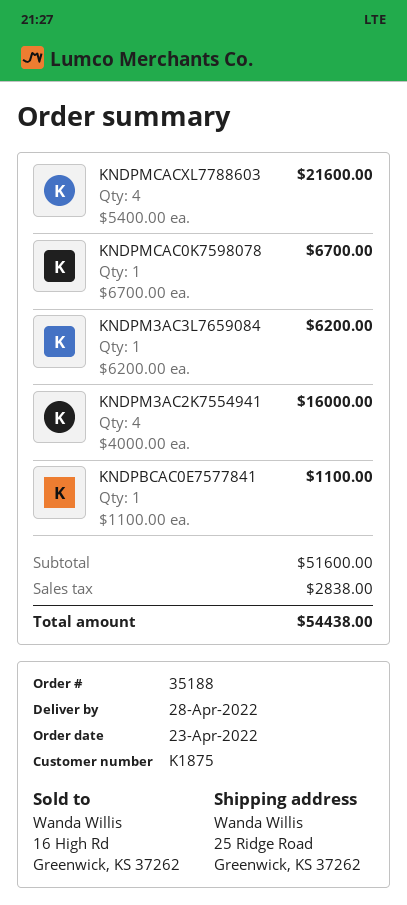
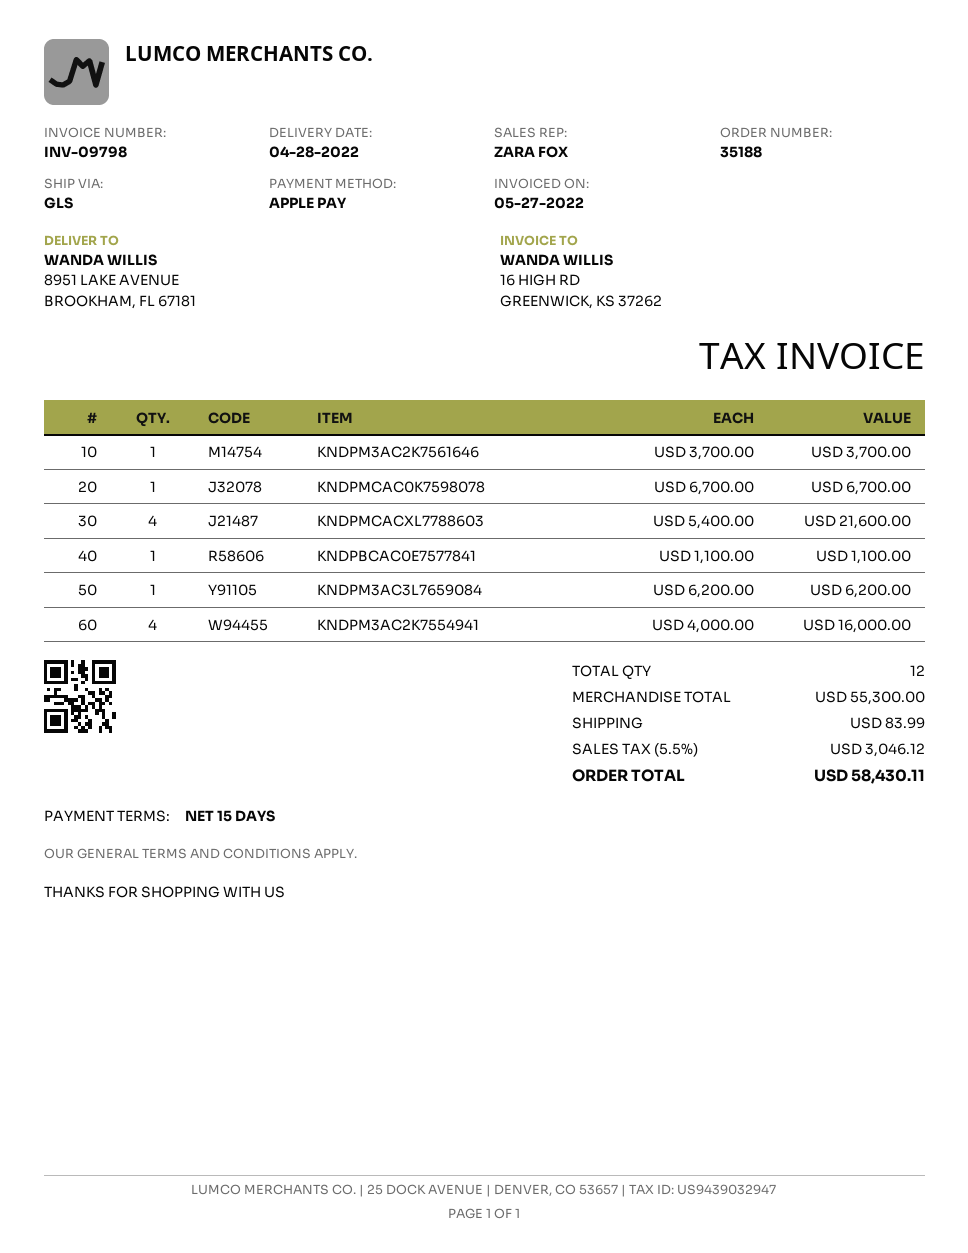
ship to: 25 Ridge Road, Greenwick, KS 37262 -> 8951 LAKE AVENUE, BROOKHAM, FL 67181
KNDPM3AC2K7561646: none -> 1 x 3700.00 = 3700.00
subtotal: 51600.00 -> 55300.00
shipping: none -> 83.99
tax: 2838.00 -> 3046.12
total: 54438.00 -> 58430.11

